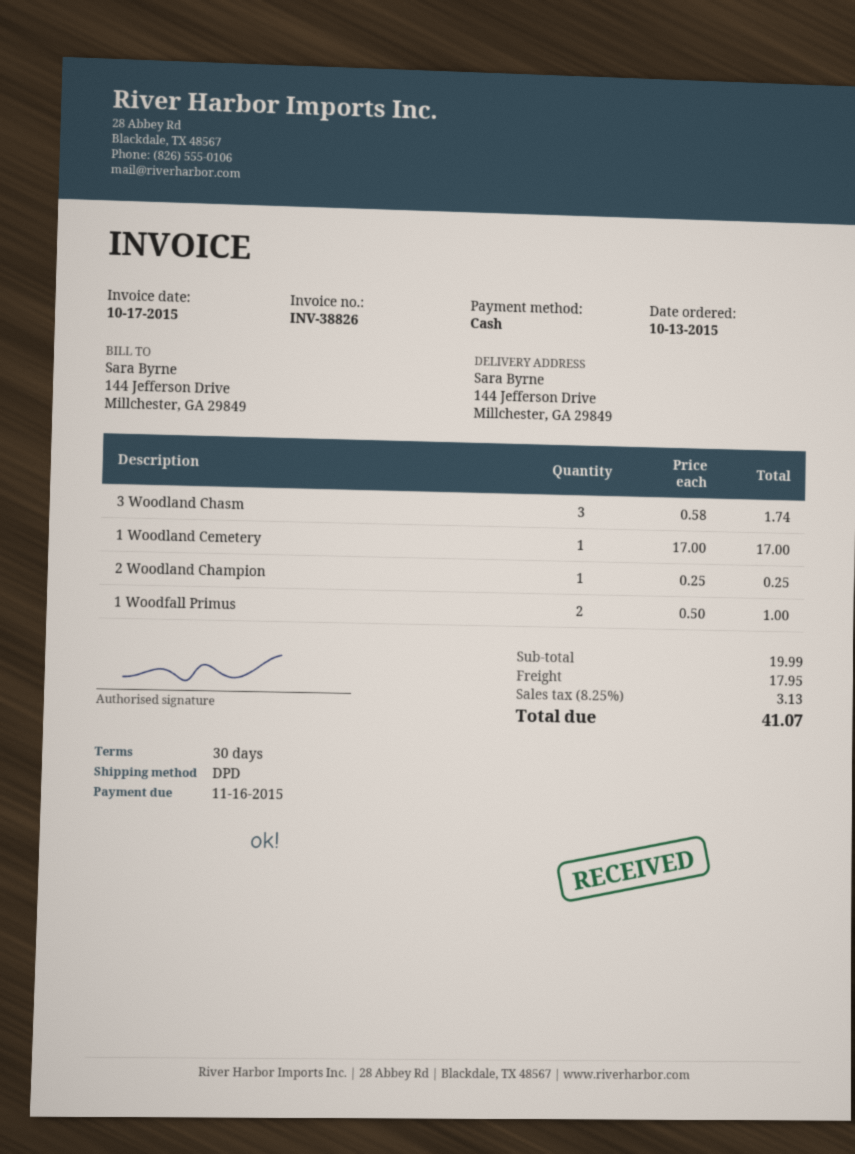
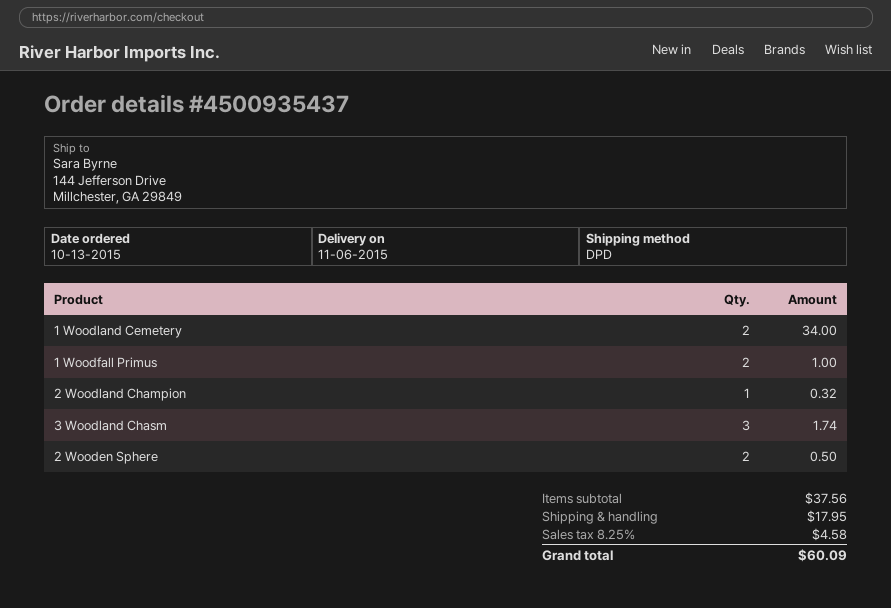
1 Woodland Cemetery: 1 for 17.00 -> 2 for 34.00
2 Woodland Champion: 1 for 0.25 -> 1 for 0.32
2 Wooden Sphere: none -> 2 for 0.50
subtotal: 19.99 -> 37.56
tax: 8.25% = 3.13 -> 8.25% = 4.58
total: 41.07 -> 60.09

